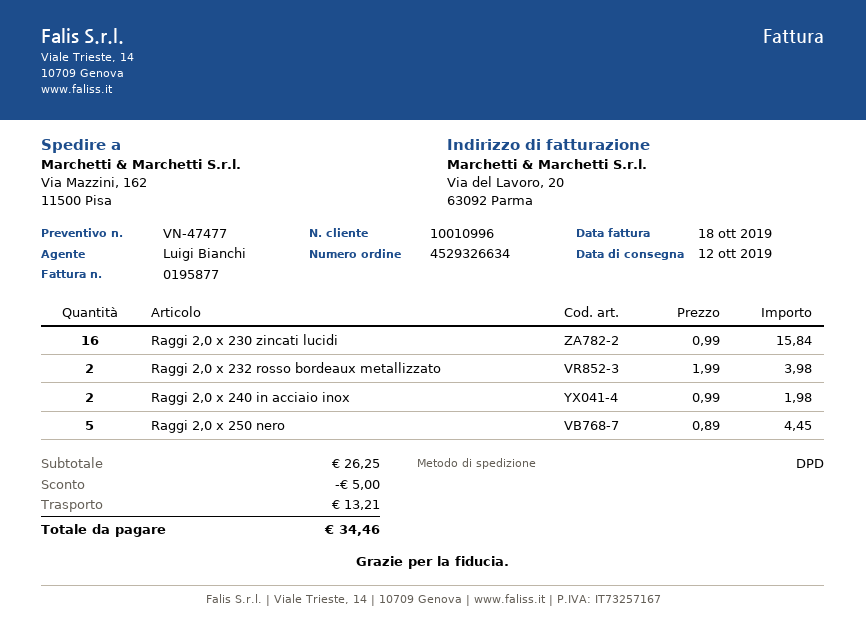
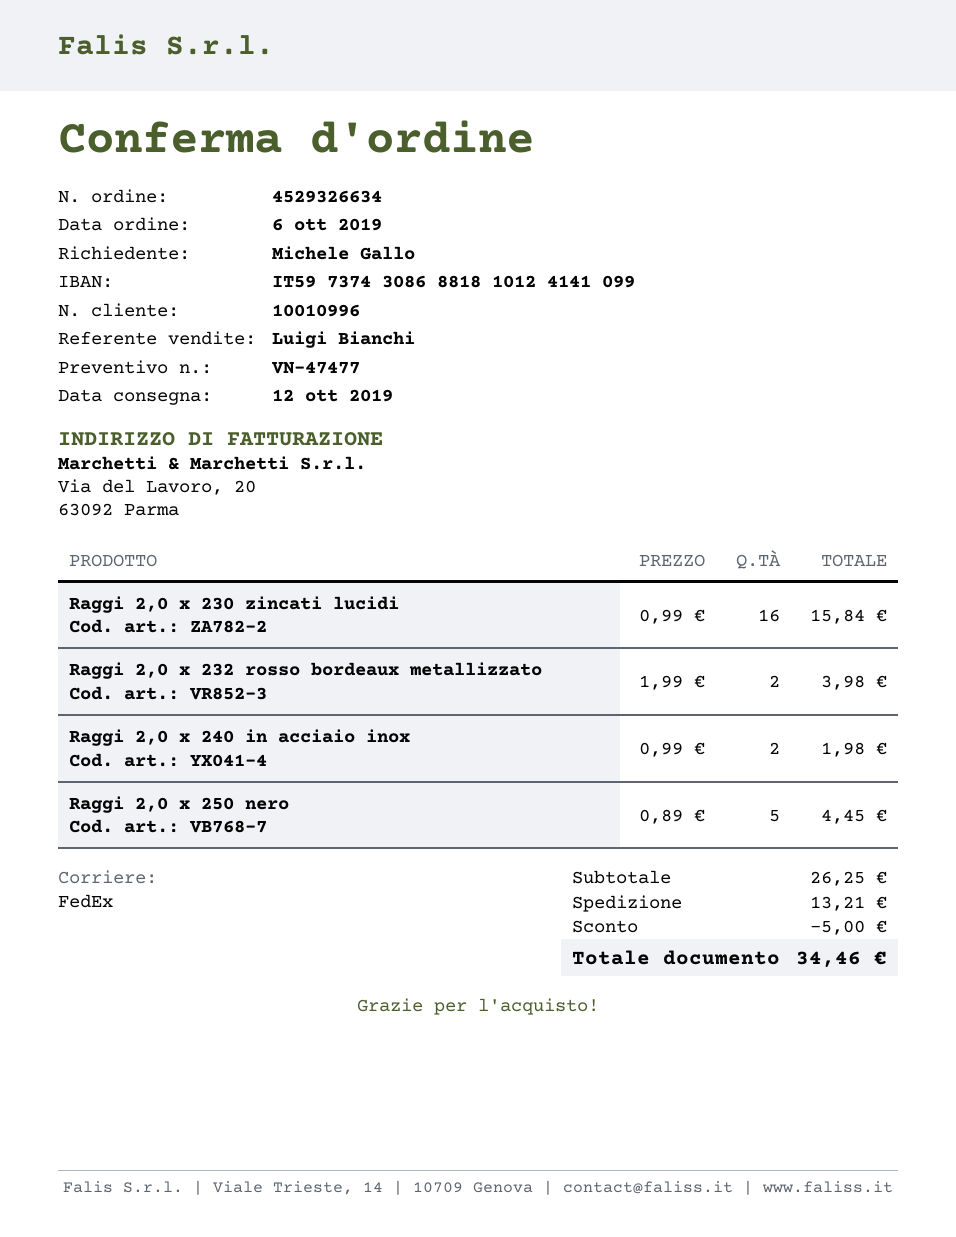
shipping method: DPD -> FedEx

